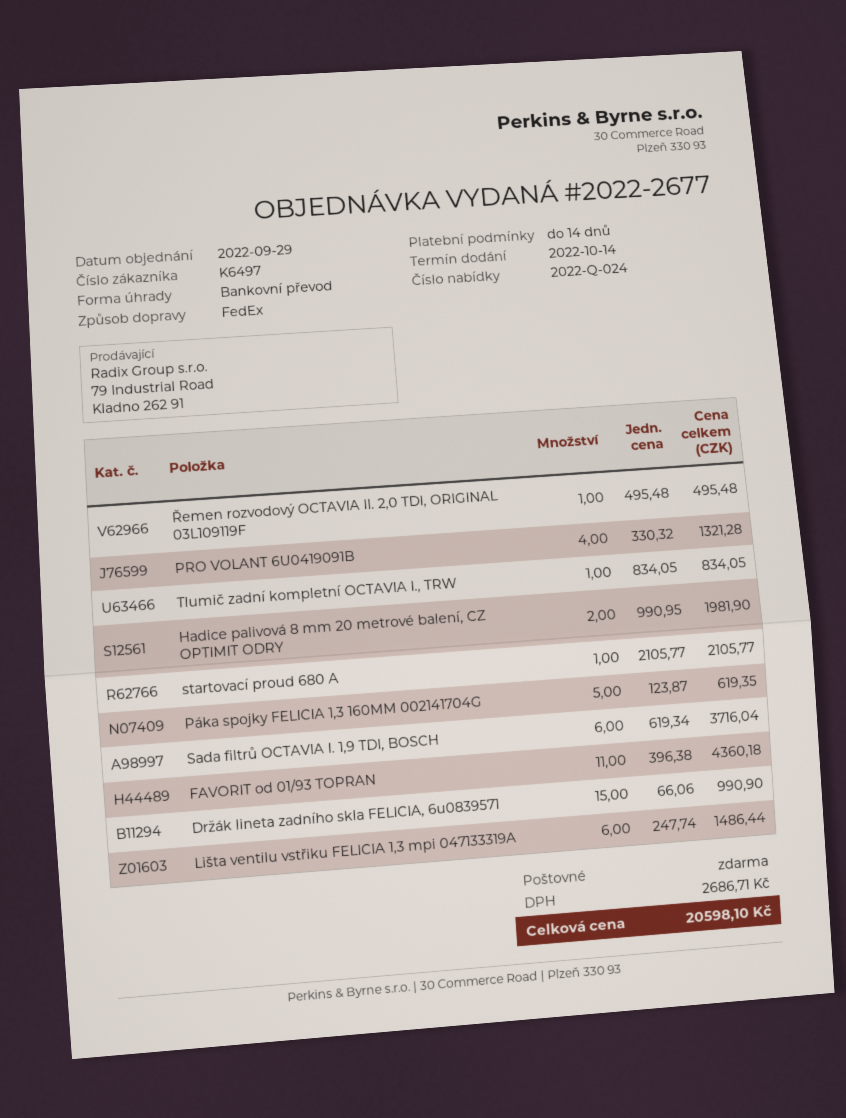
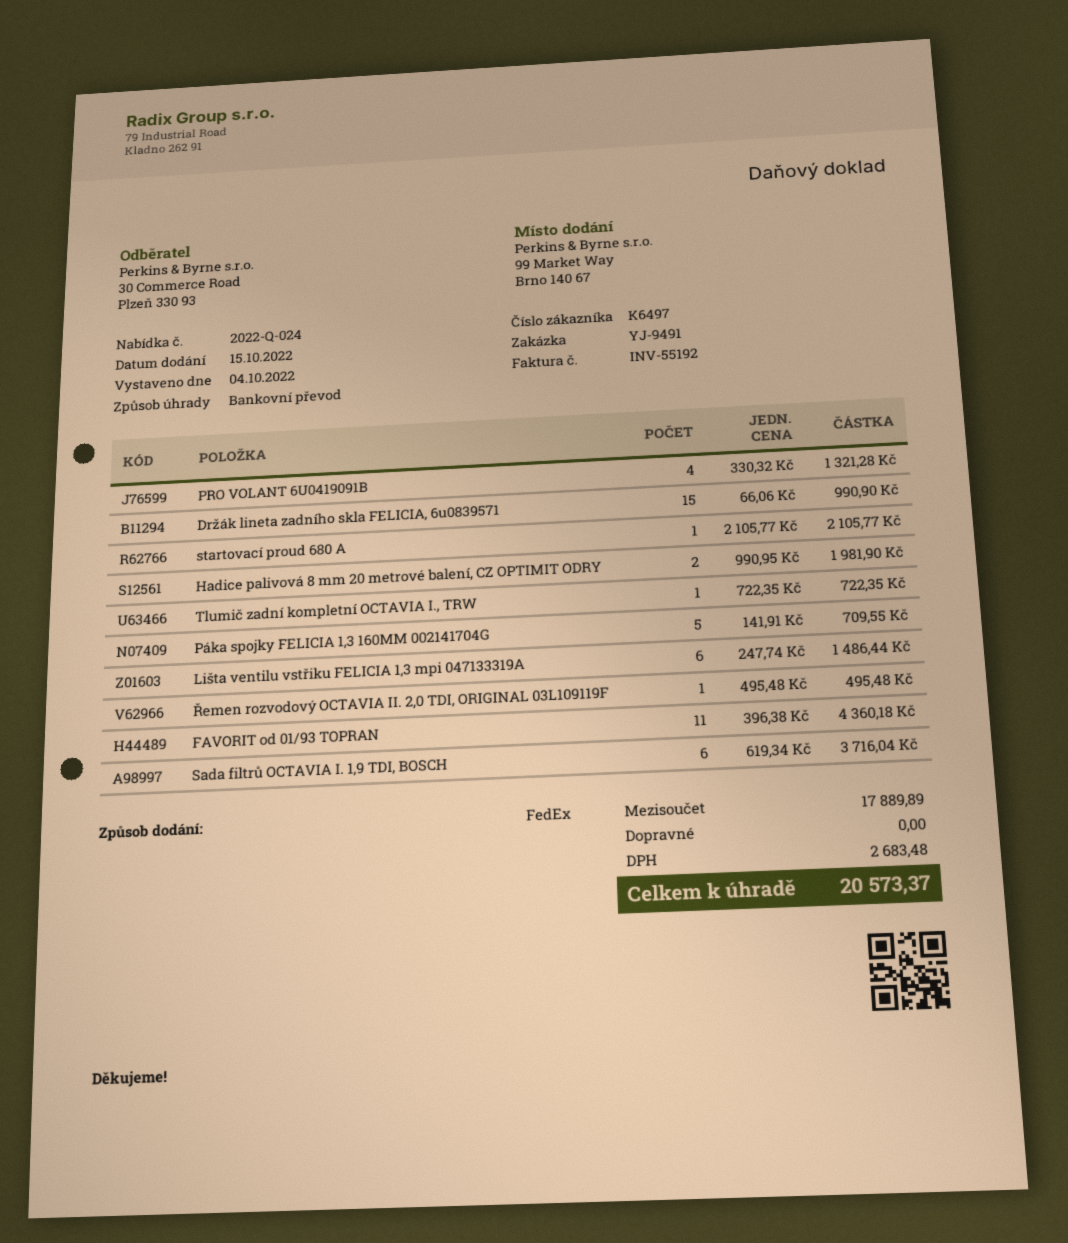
delivery date: 2022-10-14 -> 2022-10-15
Tlumič zadní kompletní OCTAVIA I., TRW: 1 x 834.05 = 834.05 -> 1 x 722.35 = 722.35
Páka spojky FELICIA 1,3 160MM 002141704G: 5 x 123.87 = 619.35 -> 5 x 141.91 = 709.55
tax: 2686.71 -> 2683.48
total: 20598.10 -> 20573.37

